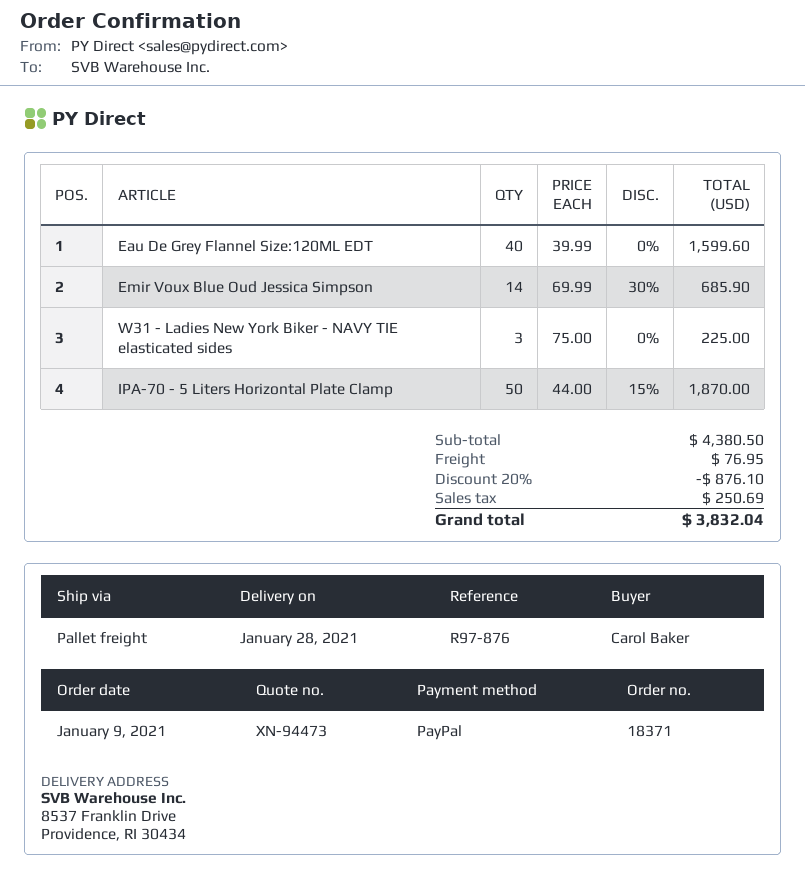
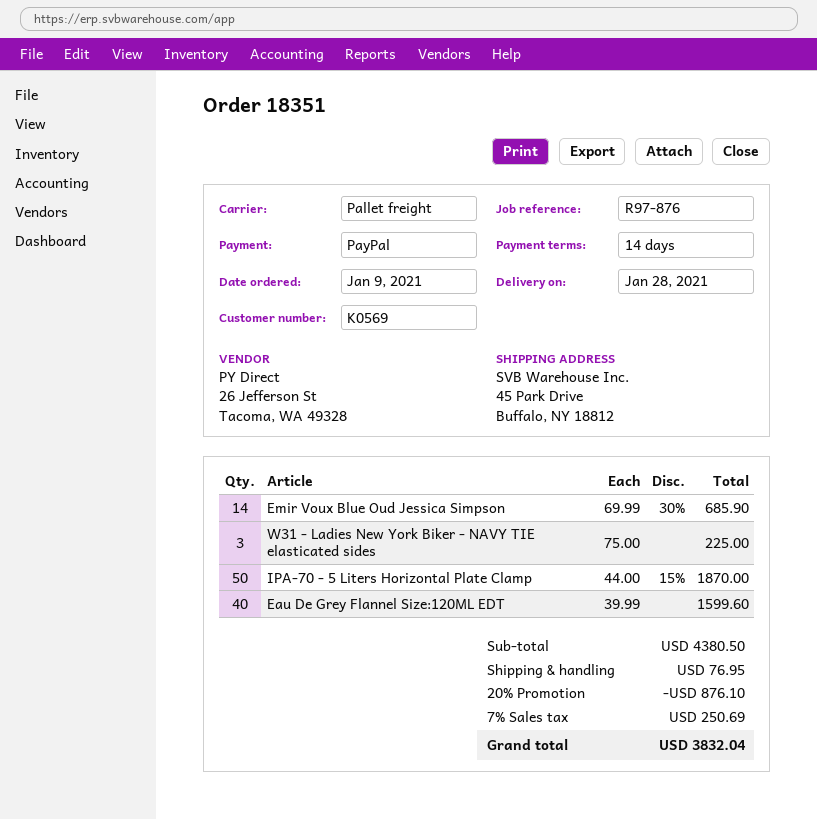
order number: 18371 -> 18351
ship to: 8537 Franklin Drive, Providence, RI 30434 -> 45 Park Drive, Buffalo, NY 18812

